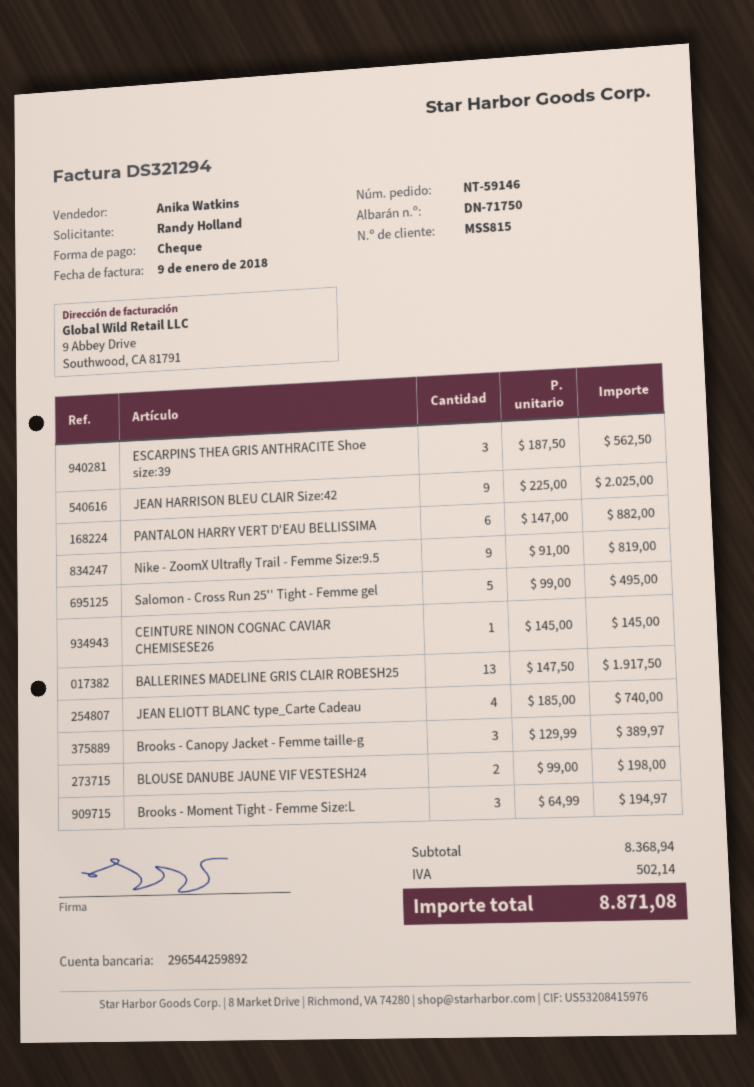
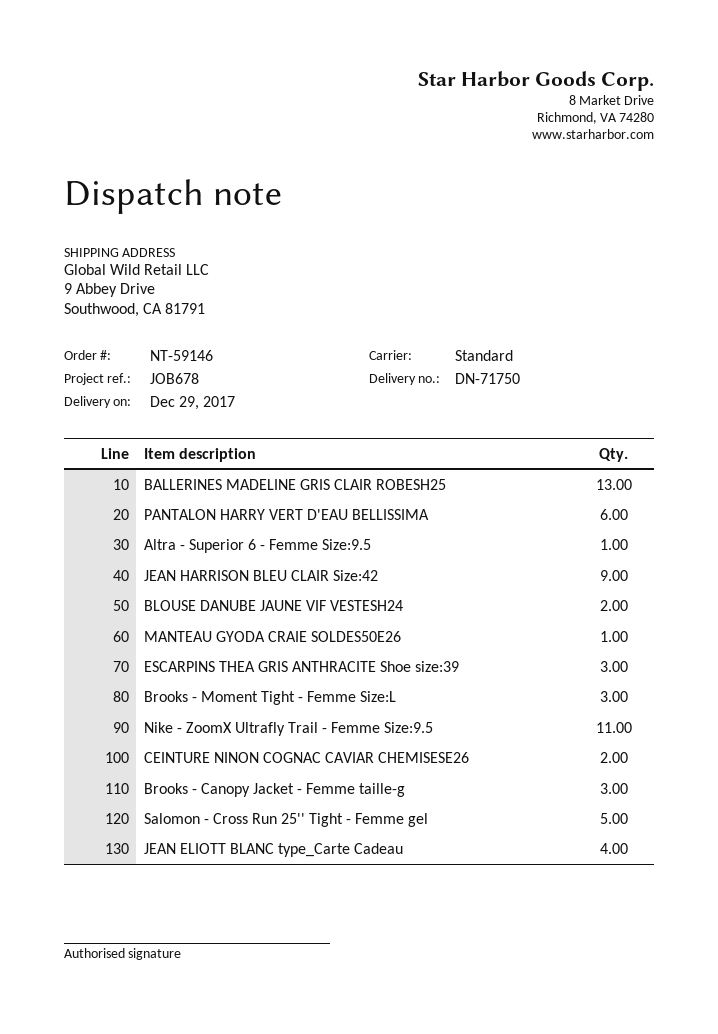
Nike - ZoomX Ultrafly Trail - Femme Size:9.5: 9 -> 11
CEINTURE NINON COGNAC CAVIAR CHEMISESE26: 1 -> 2
Altra - Superior 6 - Femme Size:9.5: none -> 1
MANTEAU GYODA CRAIE SOLDES50E26: none -> 1

